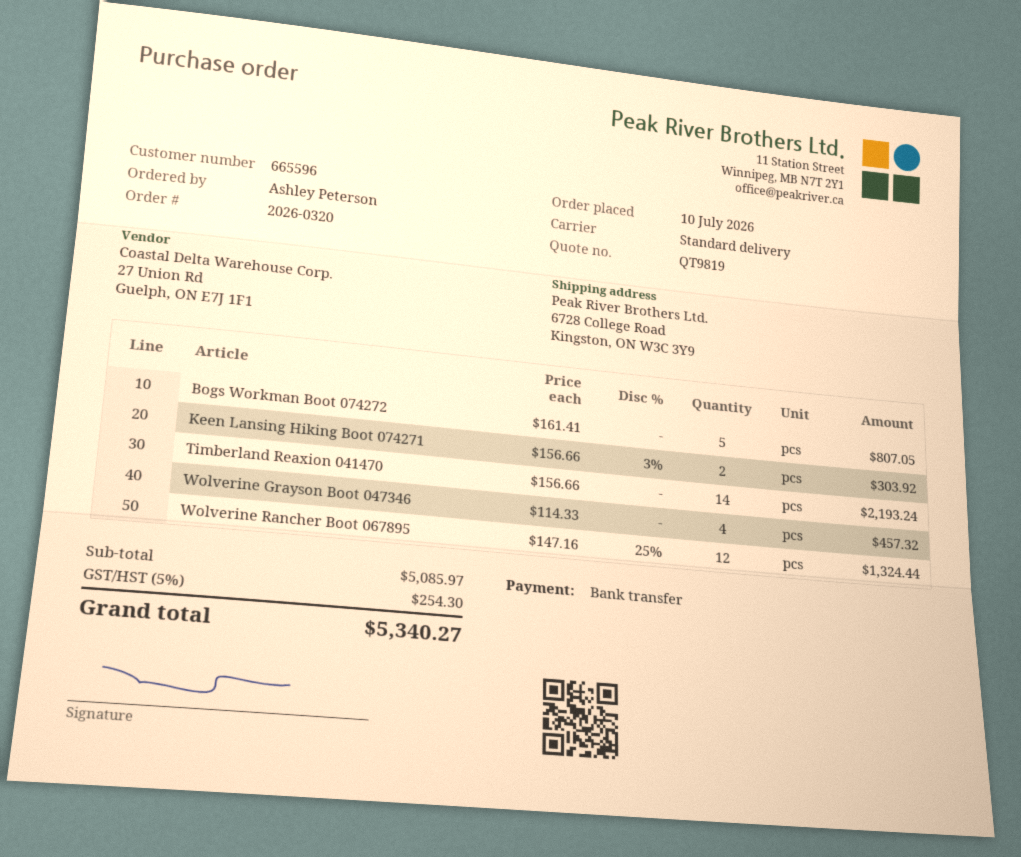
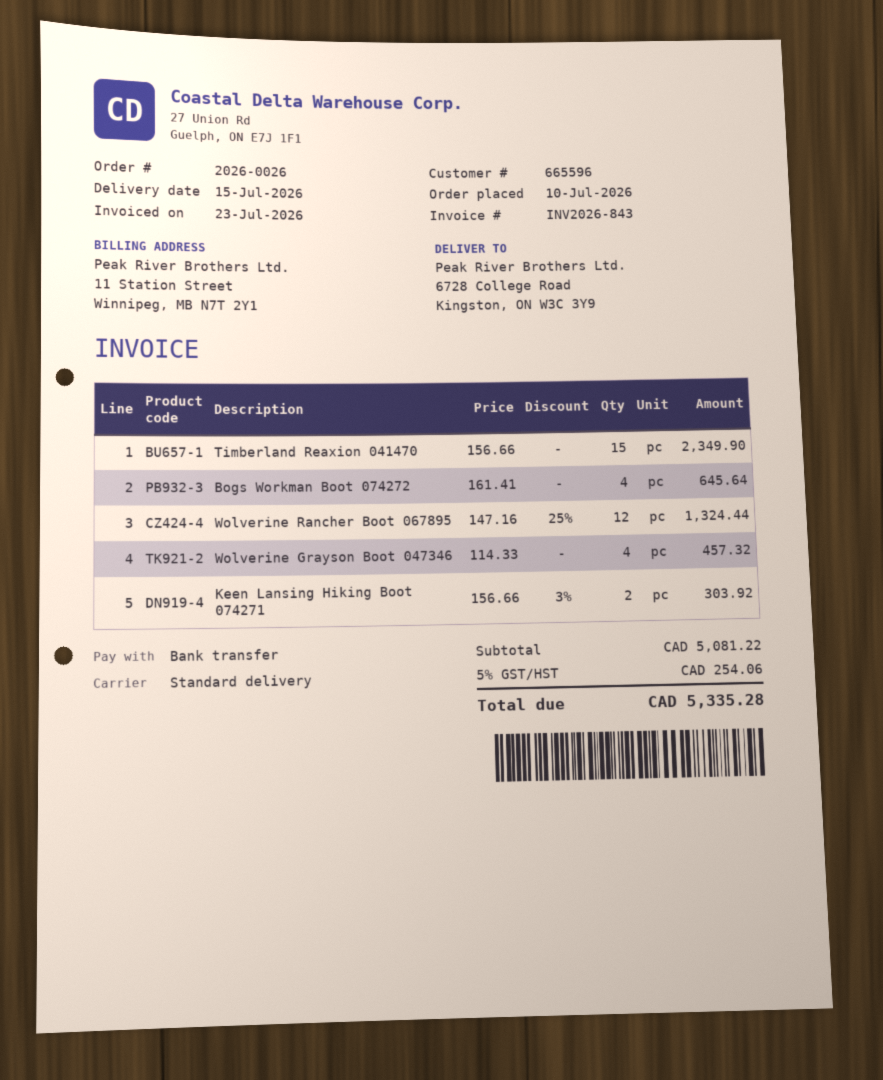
order number: 2026-0320 -> 2026-0026
Bogs Workman Boot 074272: 5 x 161.41 = 807.05 -> 4 x 161.41 = 645.64
Timberland Reaxion 041470: 14 x 156.66 = 2193.24 -> 15 x 156.66 = 2349.90
subtotal: 5085.97 -> 5081.22
tax: 5% = 254.30 -> 5% = 254.06
total: 5340.27 -> 5335.28

